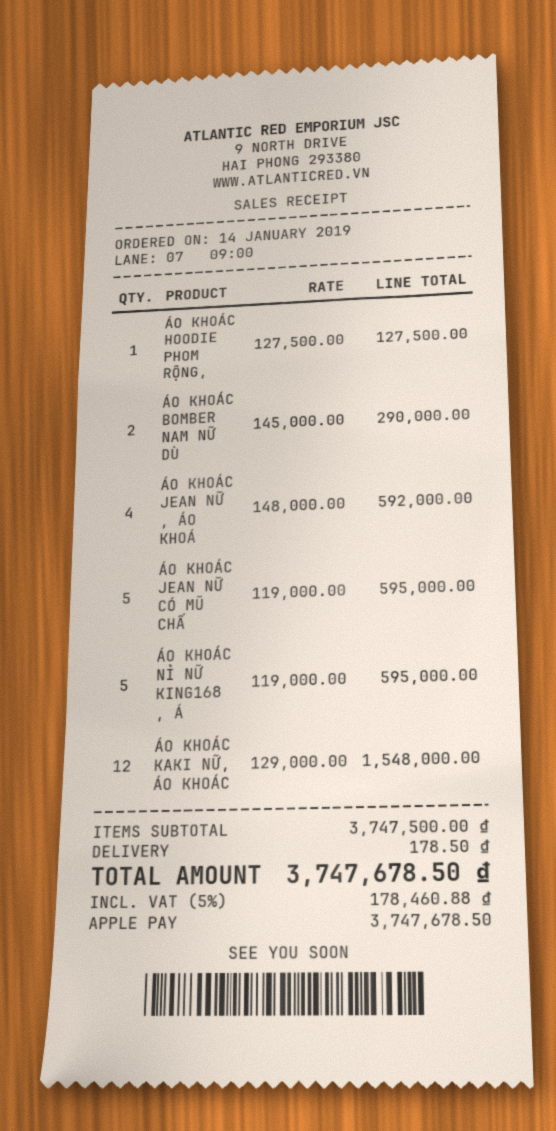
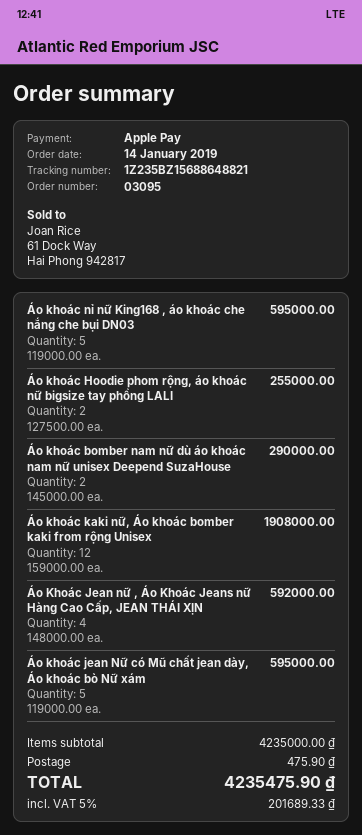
ÁO KHOÁC HOODIE PHOM RỘNG,: 1 x 127500.00 = 127500.00 -> 2 x 127500.00 = 255000.00
ÁO KHOÁC KAKI NỮ, ÁO KHOÁC: 12 x 129000.00 = 1548000.00 -> 12 x 159000.00 = 1908000.00
subtotal: 3747500.00 -> 4235000.00
shipping: 178.50 -> 475.90
tax: 5% = 178460.88 -> 5% = 201689.33
total: 3747678.50 -> 4235475.90

